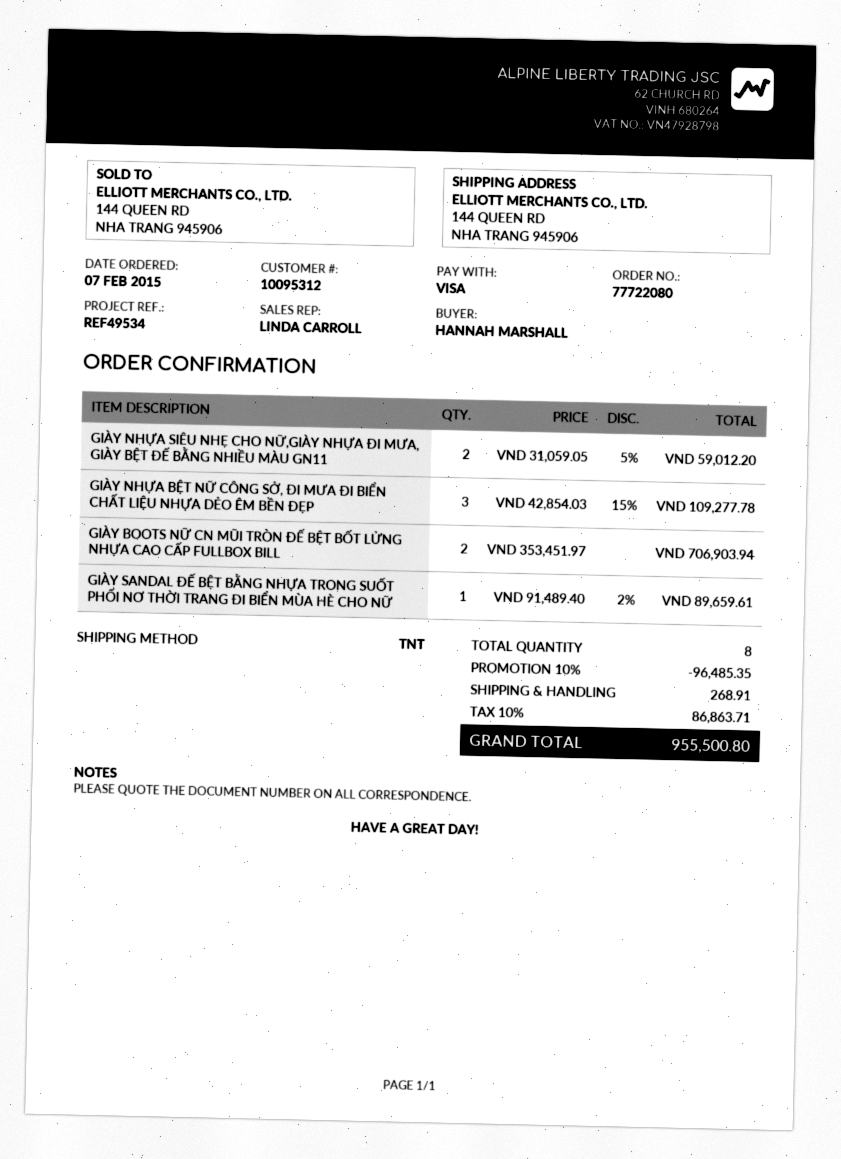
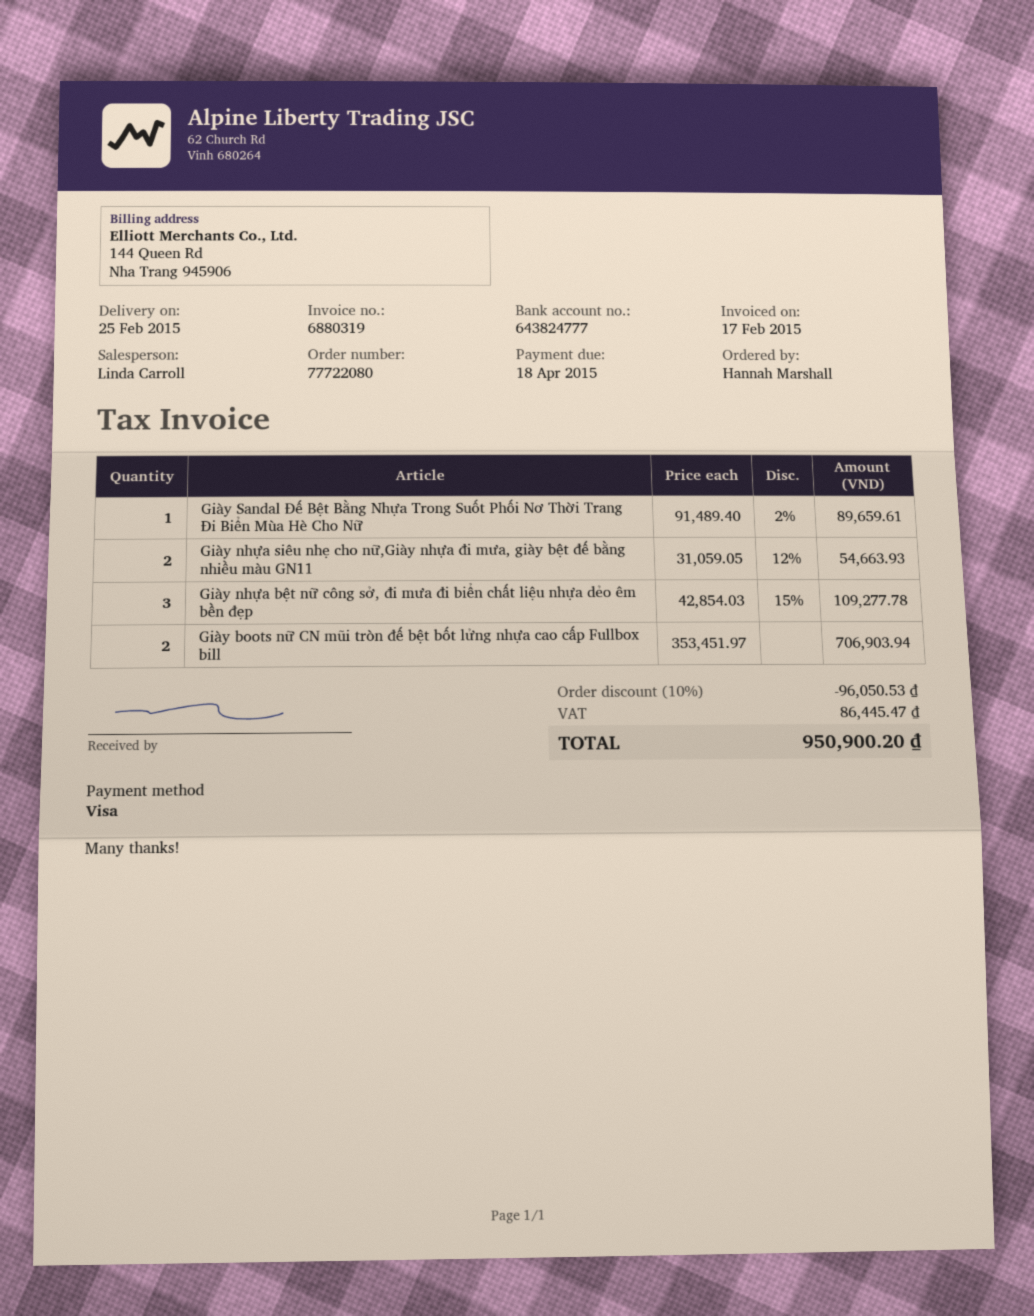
GIÀY NHỰA SIÊU NHẸ CHO NỮ,GIÀY NHỰA ĐI MƯA, GIÀY BỆT ĐẾ BẰNG NHIỀU MÀU GN11: 2 x 31059.05 - 5% = 59012.20 -> 2 x 31059.05 - 12% = 54663.93
discount: 10% = 96485.35 -> 10% = 96050.53
shipping: 268.91 -> none
tax: 86863.71 -> 86445.47
total: 955500.80 -> 950900.20

